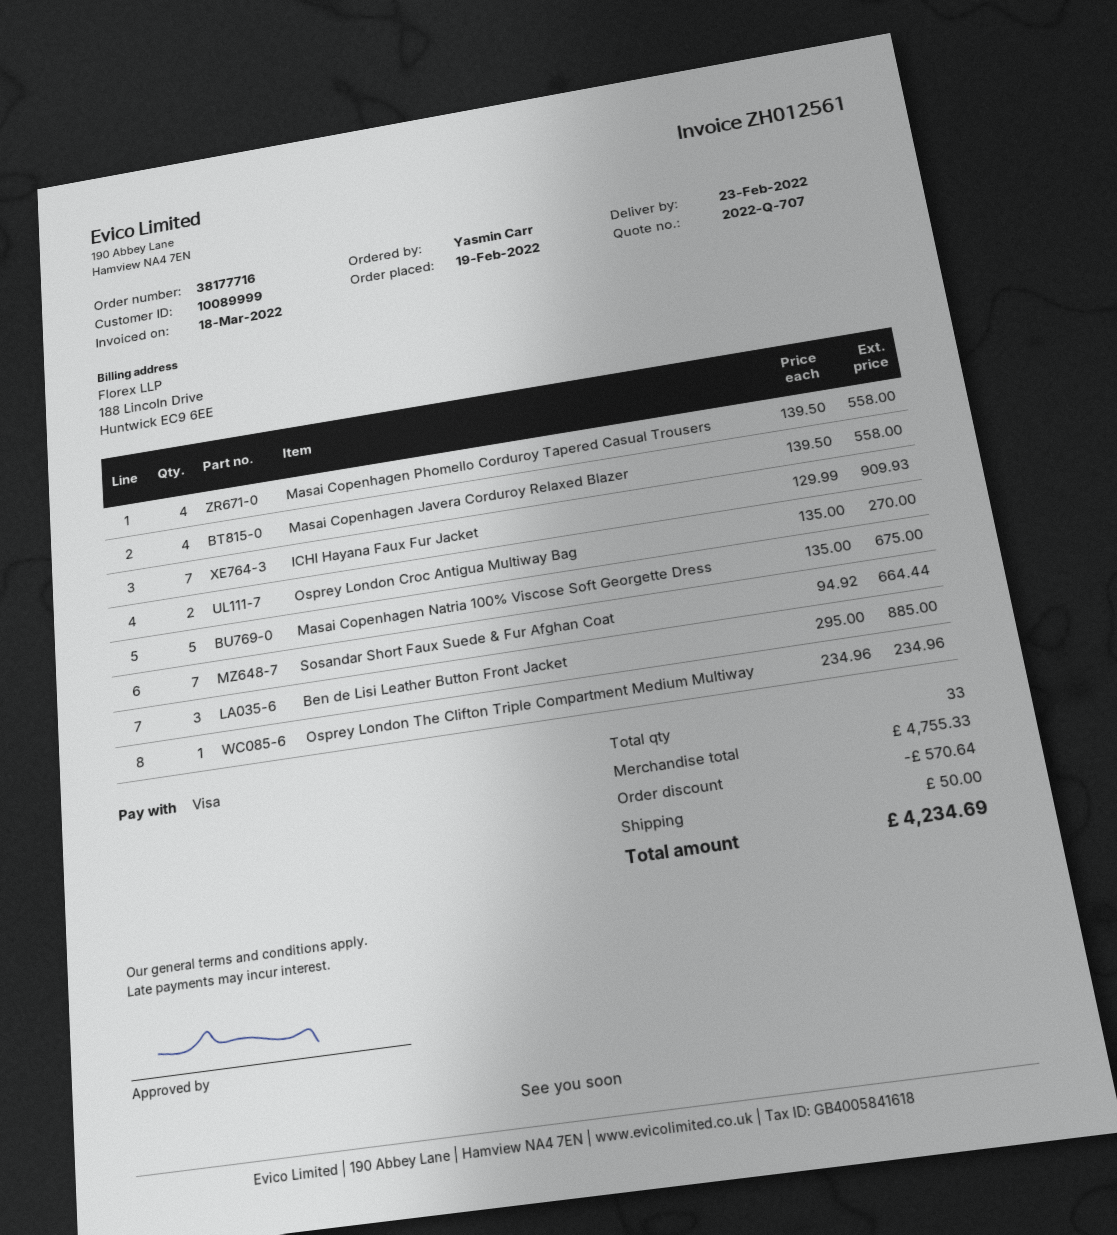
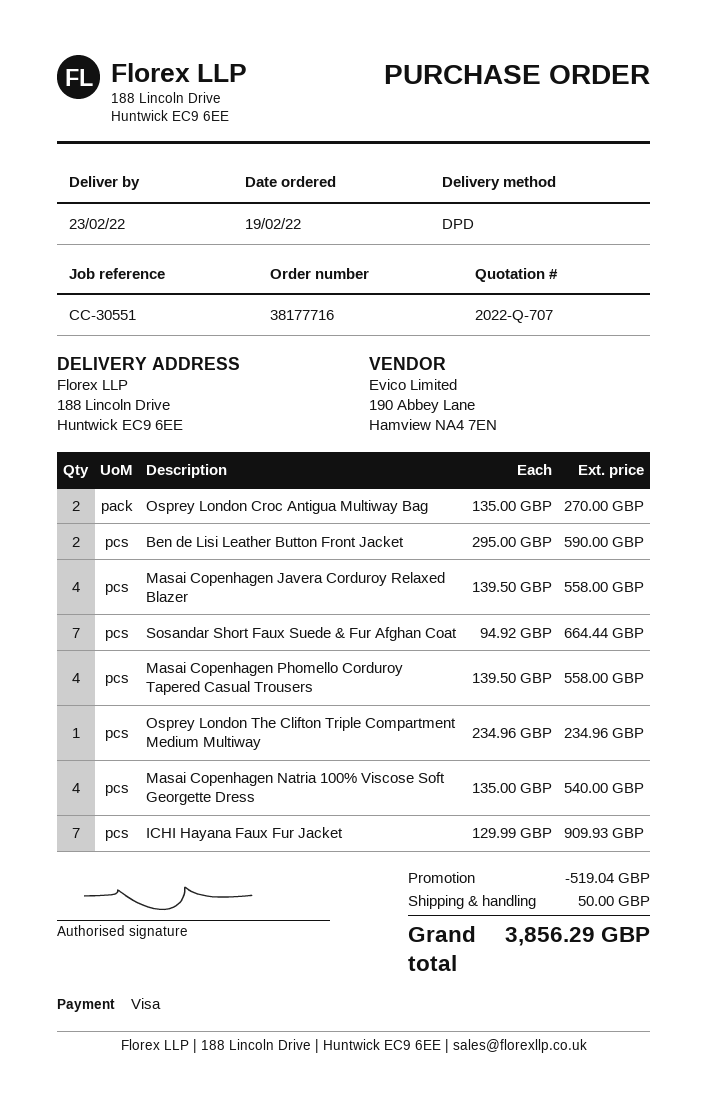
Masai Copenhagen Natria 100% Viscose Soft Georgette Dress: 5 x 135.00 = 675.00 -> 4 x 135.00 = 540.00
Ben de Lisi Leather Button Front Jacket: 3 x 295.00 = 885.00 -> 2 x 295.00 = 590.00
discount: 570.64 -> 519.04
total: 4234.69 -> 3856.29

